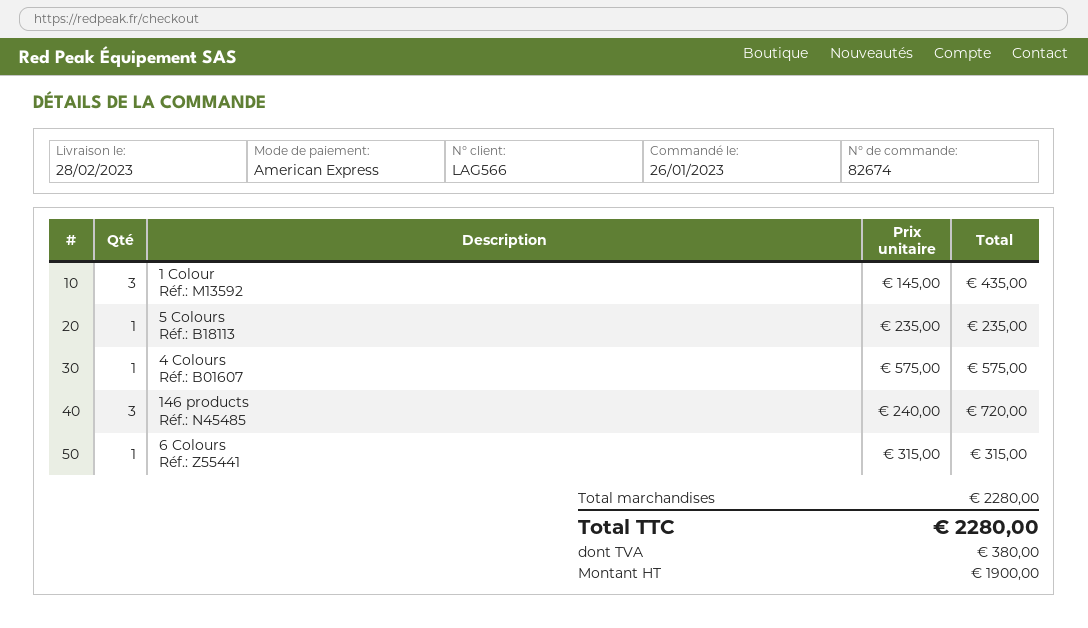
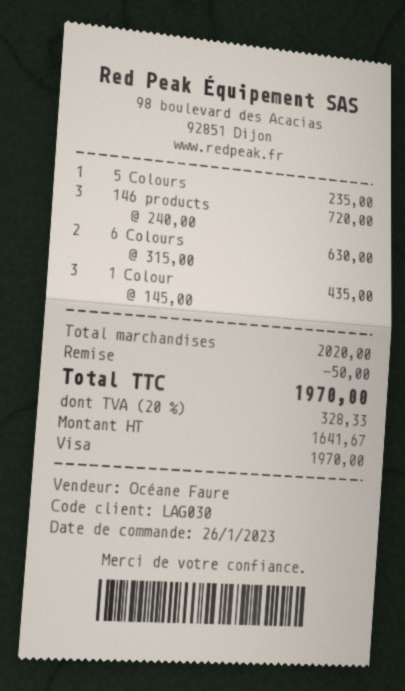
customer number: LAG566 -> LAG030
payment method: American Express -> Visa
4 Colours: 1 x 575.00 = 575.00 -> none
6 Colours: 1 x 315.00 = 315.00 -> 2 x 315.00 = 630.00
subtotal: 2280.00 -> 2020.00
discount: none -> 50.00
net: 1900.00 -> 1641.67
tax: 380.00 -> 328.33
total: 2280.00 -> 1970.00

